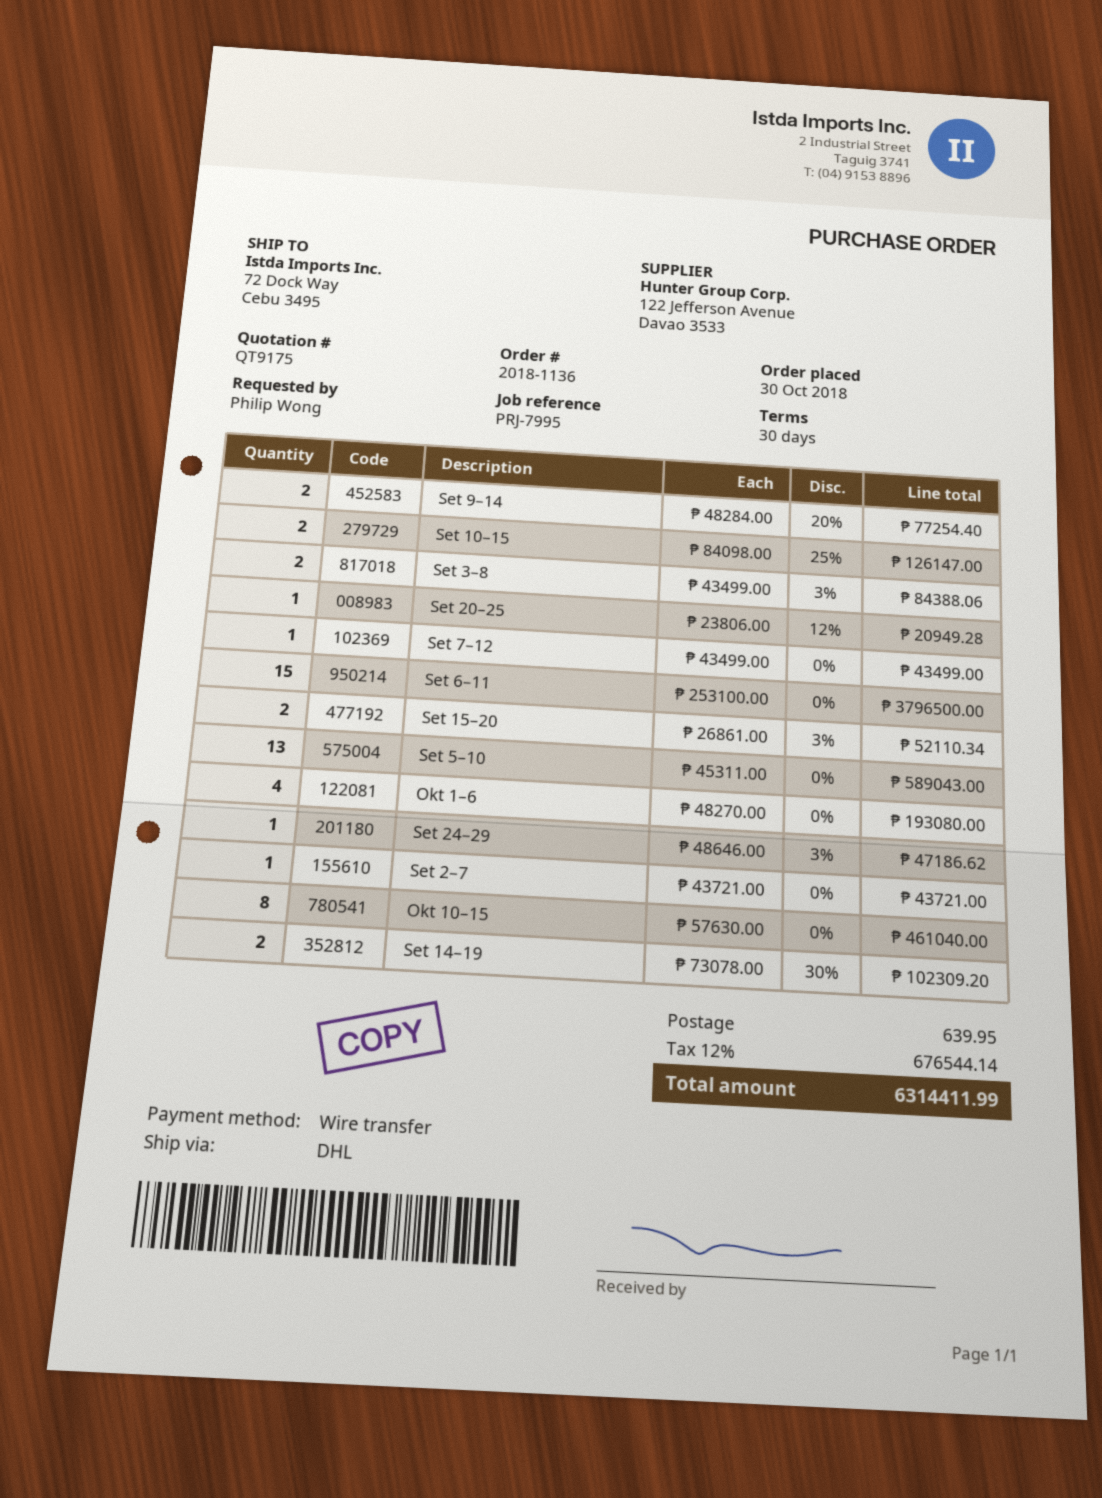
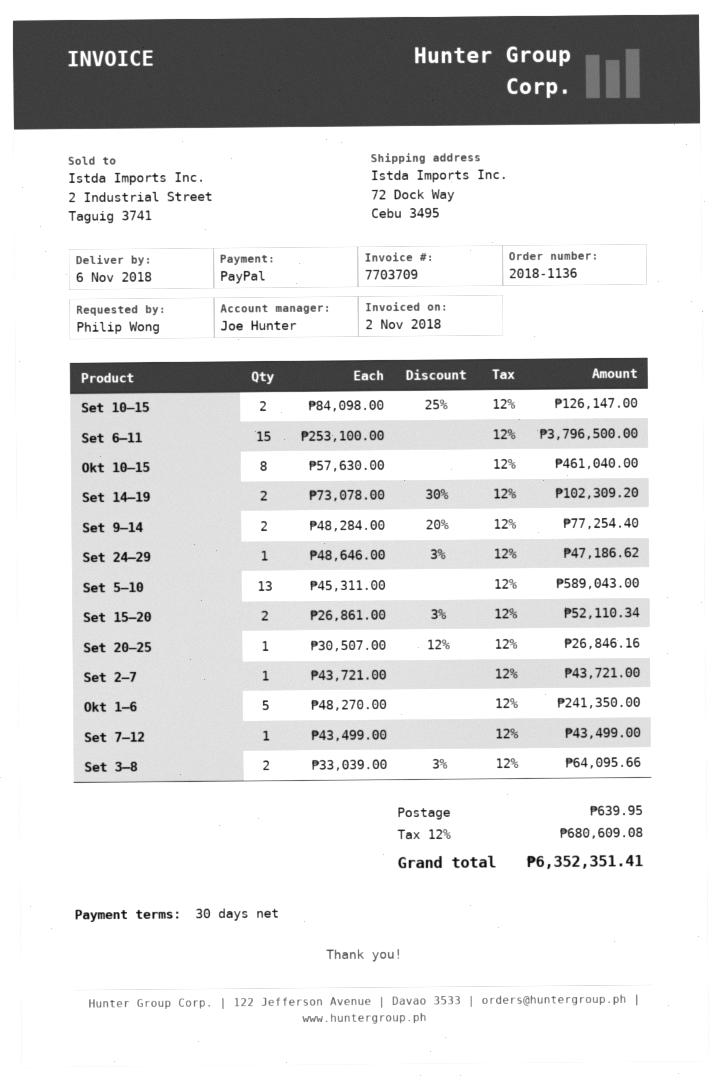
payment method: bank transfer -> PayPal
Set 3–8: 2 x 43499.00 - 3% = 84388.06 -> 2 x 33039.00 - 3% = 64095.66
Set 20–25: 1 x 23806.00 - 12% = 20949.28 -> 1 x 30507.00 - 12% = 26846.16
Okt 1–6: 4 x 48270.00 = 193080.00 -> 5 x 48270.00 = 241350.00
tax: 12% = 676544.14 -> 12% = 680609.08
total: 6314411.99 -> 6352351.41

